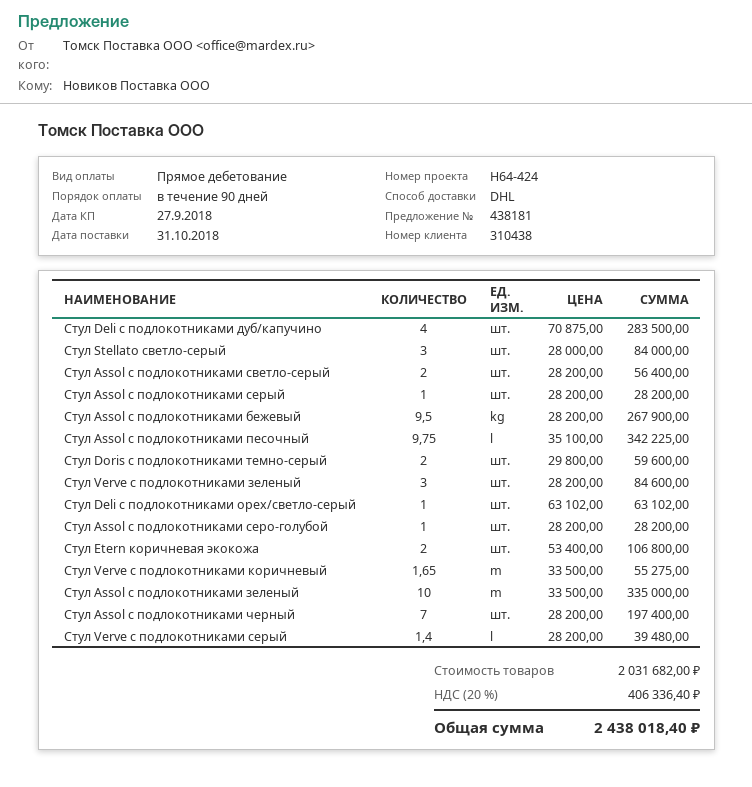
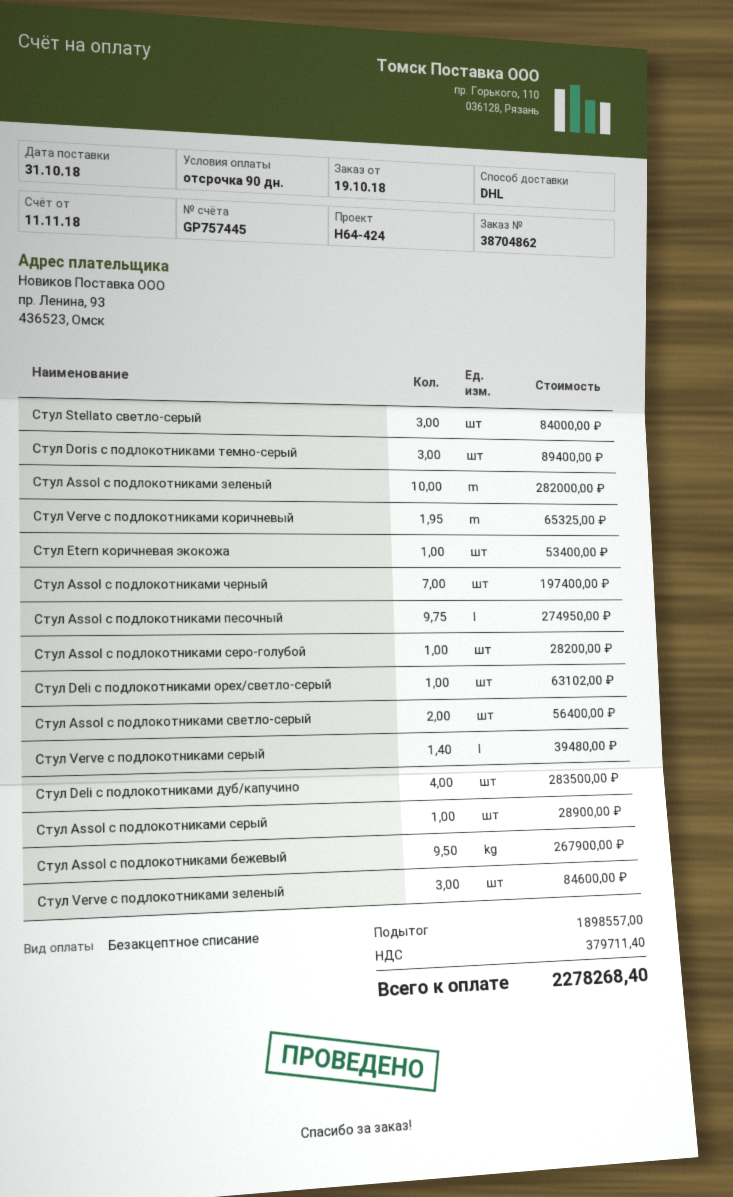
Стул Assol с подлокотниками серый: 1 for 28200.00 -> 1 for 28900.00
Стул Assol с подлокотниками песочный: 9.75 for 342225.00 -> 9.75 for 274950.00
Стул Doris с подлокотниками темно-серый: 2 for 59600.00 -> 3 for 89400.00
Стул Etern коричневая экокожа: 2 for 106800.00 -> 1 for 53400.00
Стул Verve с подлокотниками коричневый: 1.65 for 55275.00 -> 1.95 for 65325.00
Стул Assol с подлокотниками зеленый: 10 for 335000.00 -> 10 for 282000.00
subtotal: 2031682.00 -> 1898557.00
tax: 406336.40 -> 379711.40
total: 2438018.40 -> 2278268.40

